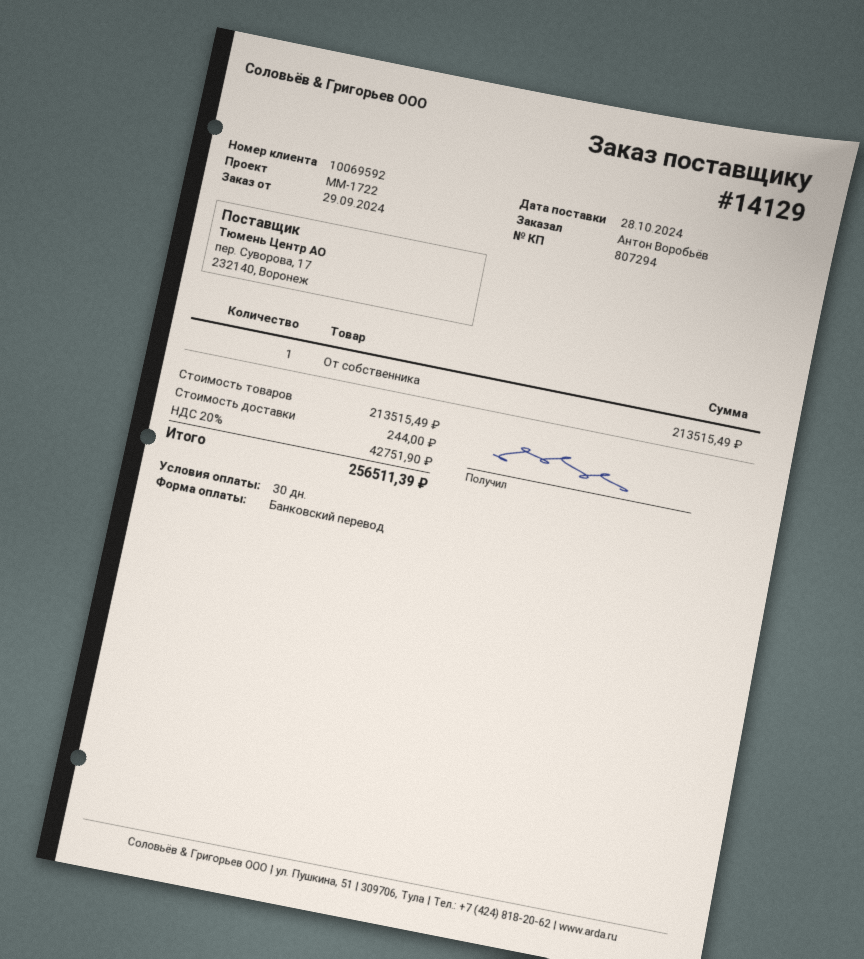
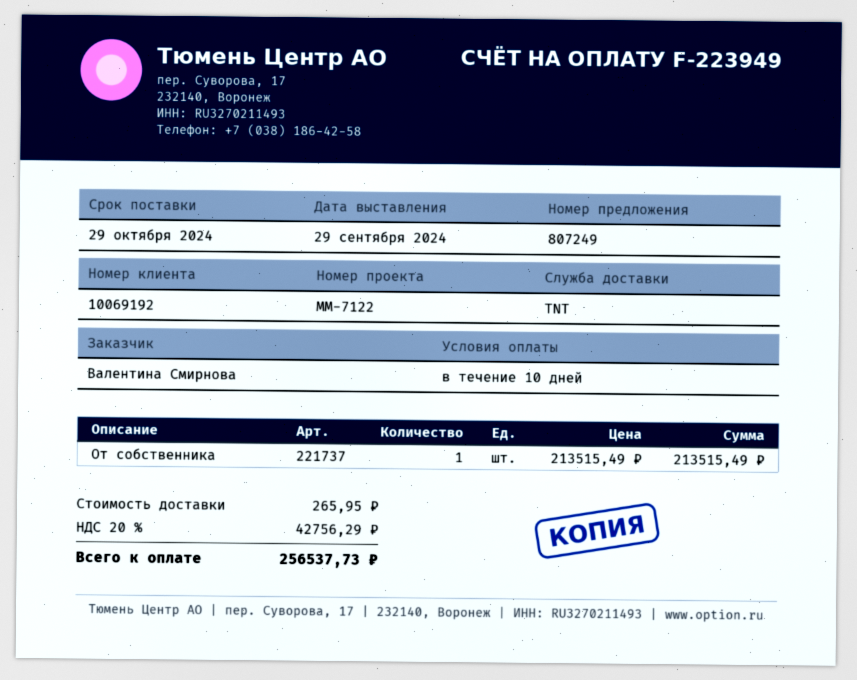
quote number: 807294 -> 807249
delivery date: 2024-10-28 -> 2024-10-29
payment terms: 30 days -> 10 days
customer number: 10069592 -> 10069192
reference: MM-1722 -> MM-7122
ordered by: Антон Воробьёв -> Валентина Смирнова
shipping: 244.00 -> 265.95
tax: 20% = 42751.90 -> 20% = 42756.29
total: 256511.39 -> 256537.73

